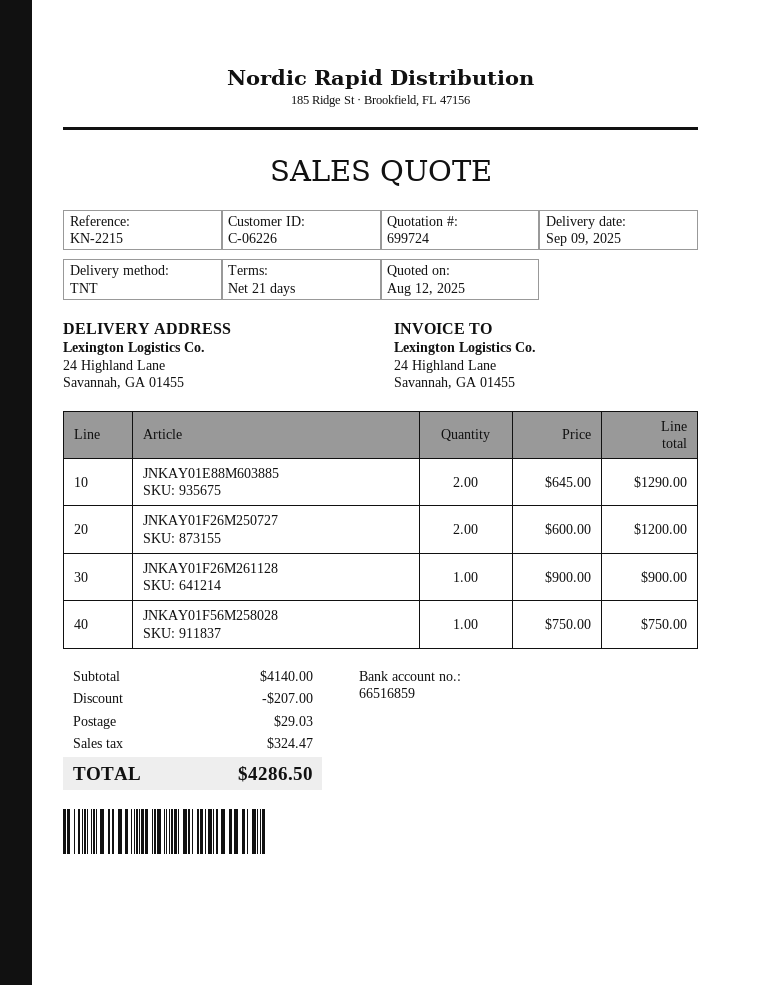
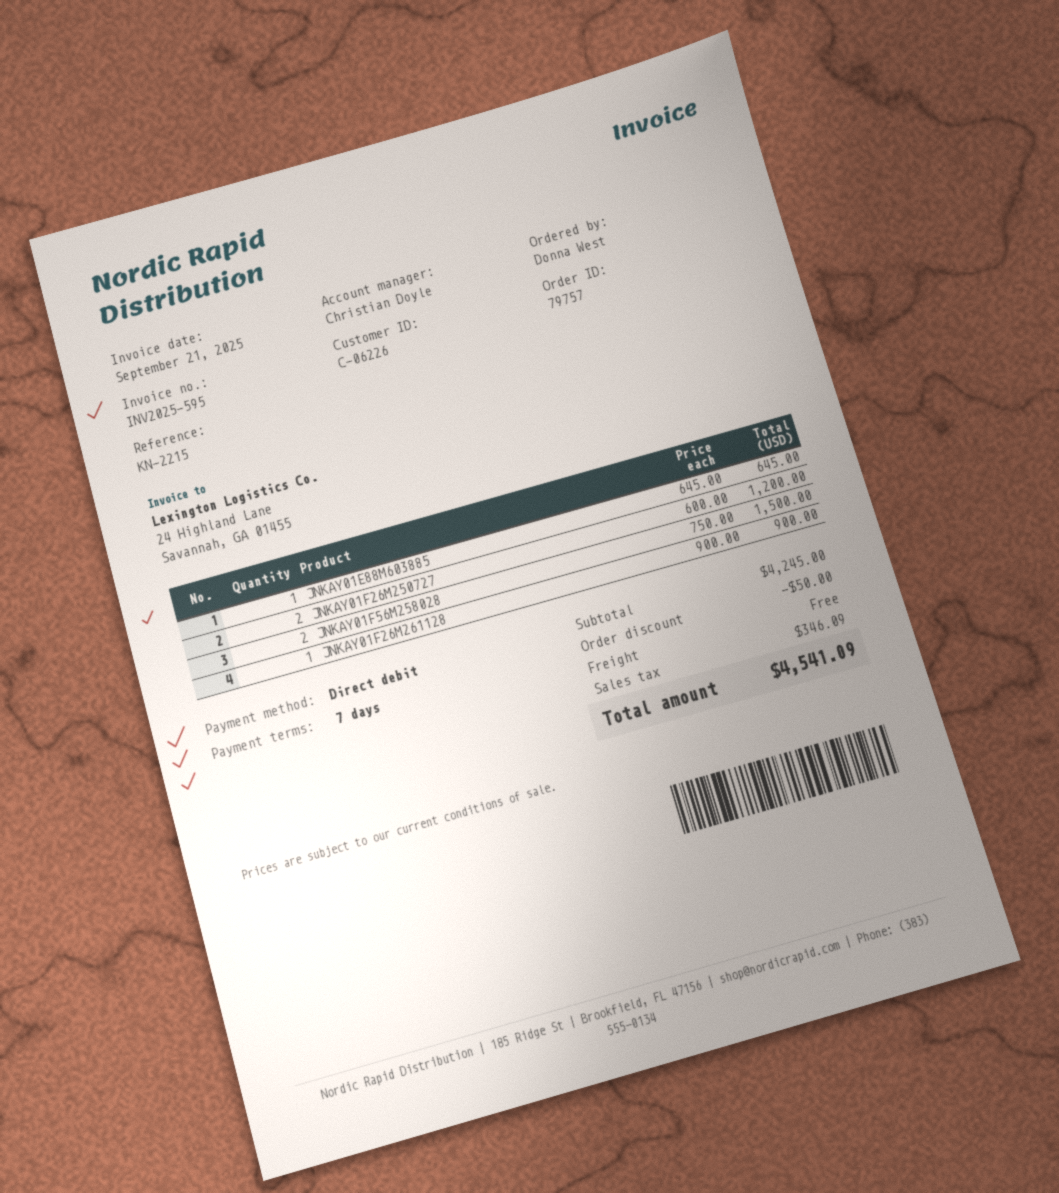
payment terms: 21 days -> 7 days
JNKAY01E88M603885: 2 x 645.00 = 1290.00 -> 1 x 645.00 = 645.00
JNKAY01F56M258028: 1 x 750.00 = 750.00 -> 2 x 750.00 = 1500.00
subtotal: 4140.00 -> 4245.00
discount: 207.00 -> 50.00
shipping: 29.03 -> 0.00
tax: 324.47 -> 346.09
total: 4286.50 -> 4541.09

